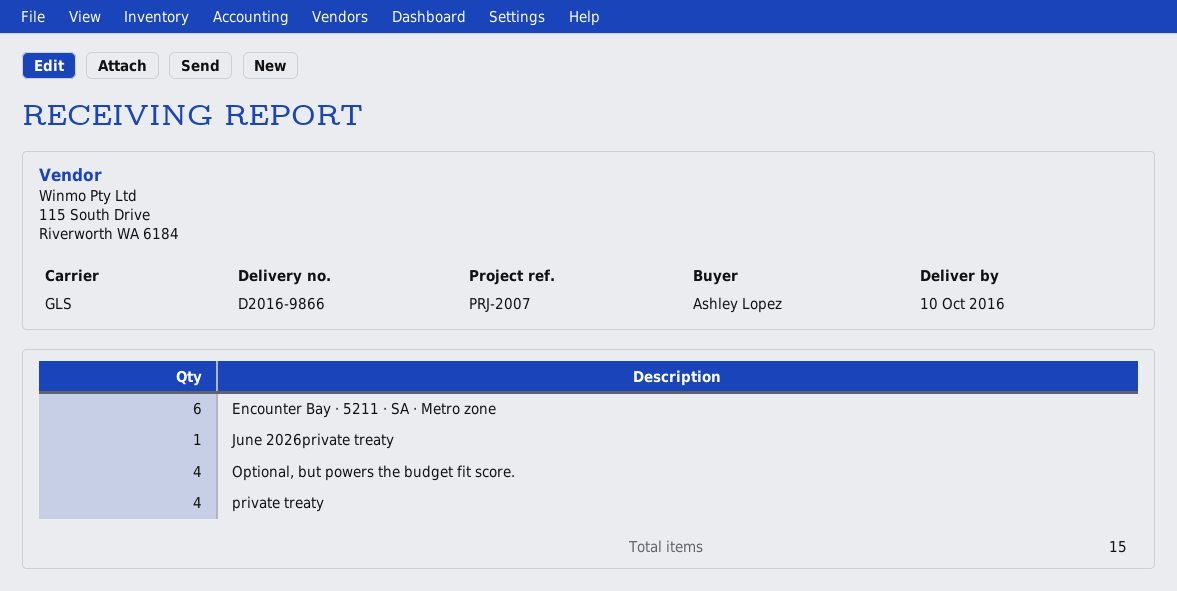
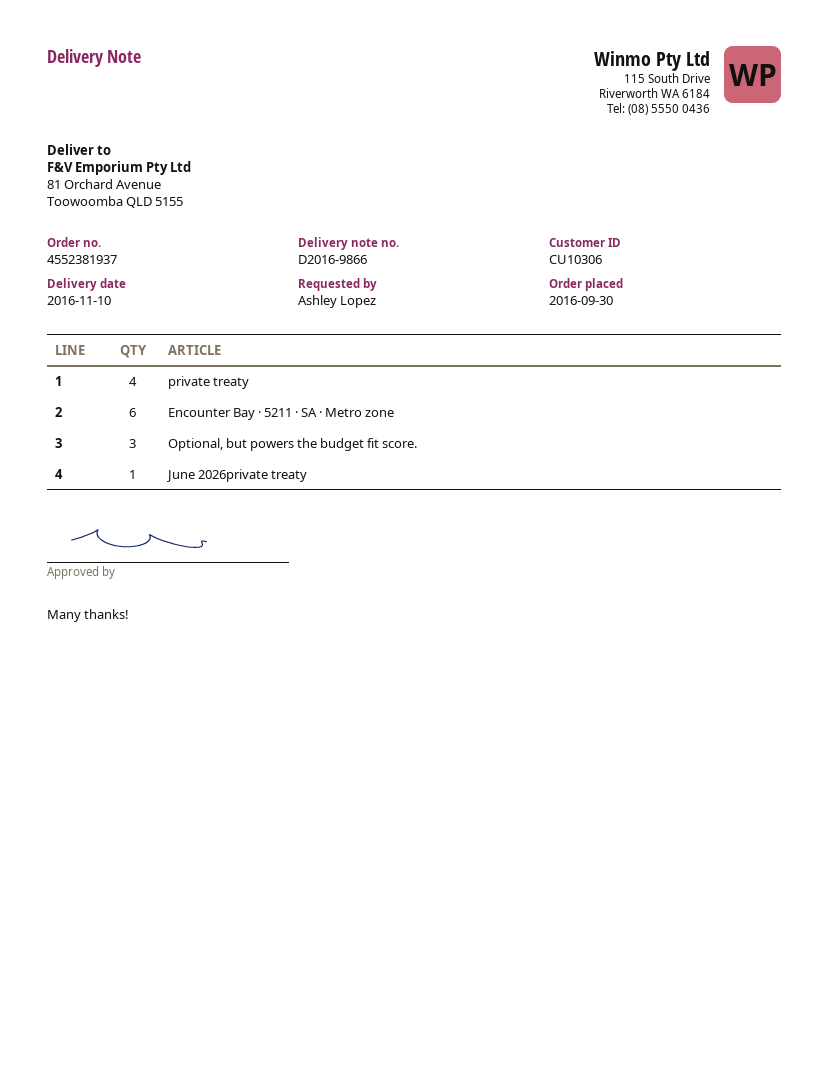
delivery date: 2016-10-10 -> 2016-11-10
Optional, but powers the budget fit score.: 4 -> 3

